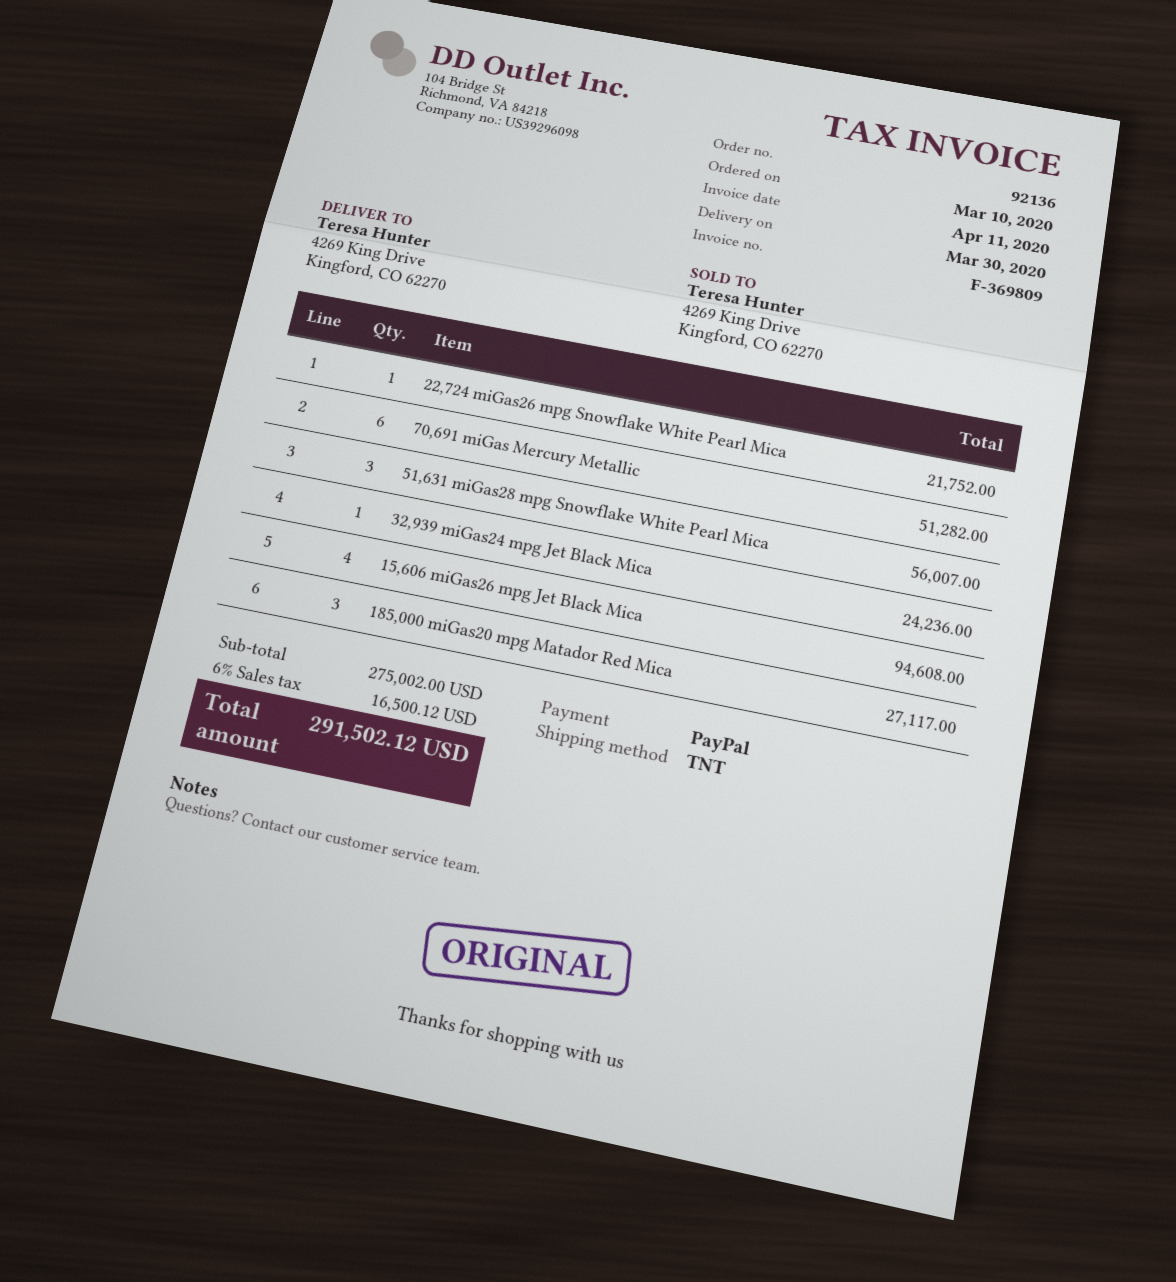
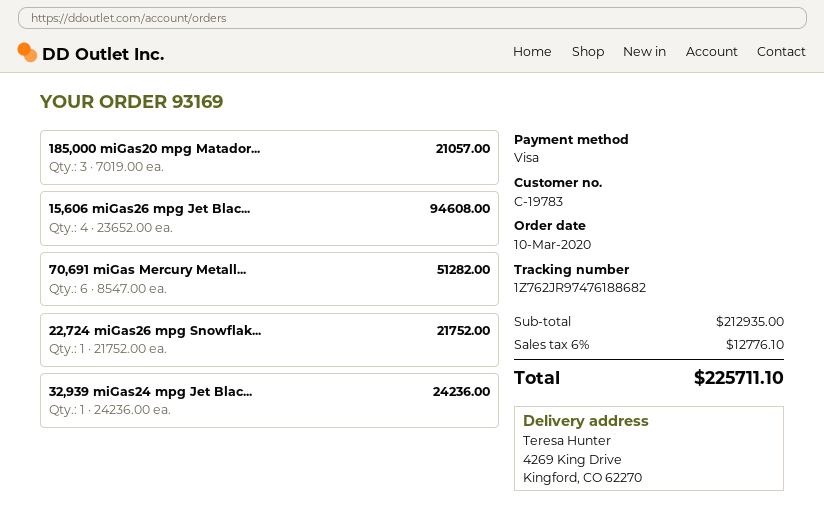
order number: 92136 -> 93169
payment method: PayPal -> Visa
51,631 miGas28 mpg Snowflake White Pearl Mica: 3 for 56007.00 -> none
185,000 miGas20 mpg Matador Red Mica: 3 for 27117.00 -> 3 for 21057.00
subtotal: 275002.00 -> 212935.00
tax: 6% = 16500.12 -> 6% = 12776.10
total: 291502.12 -> 225711.10

